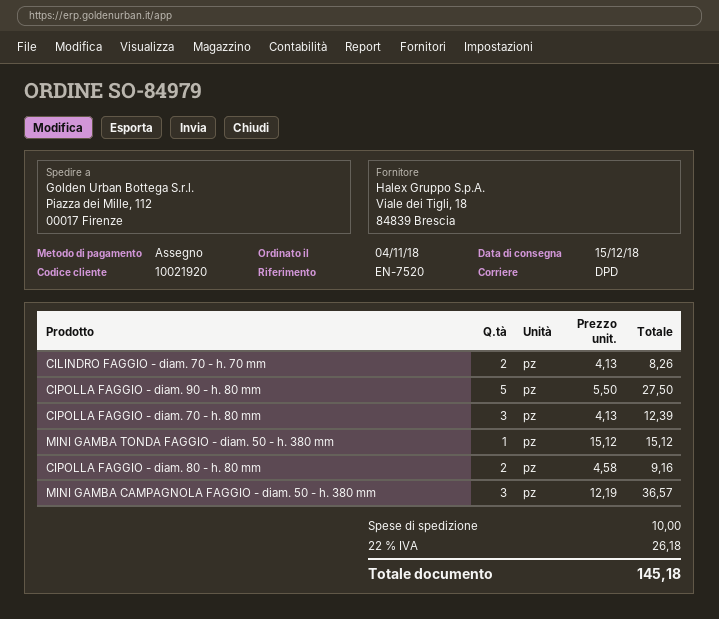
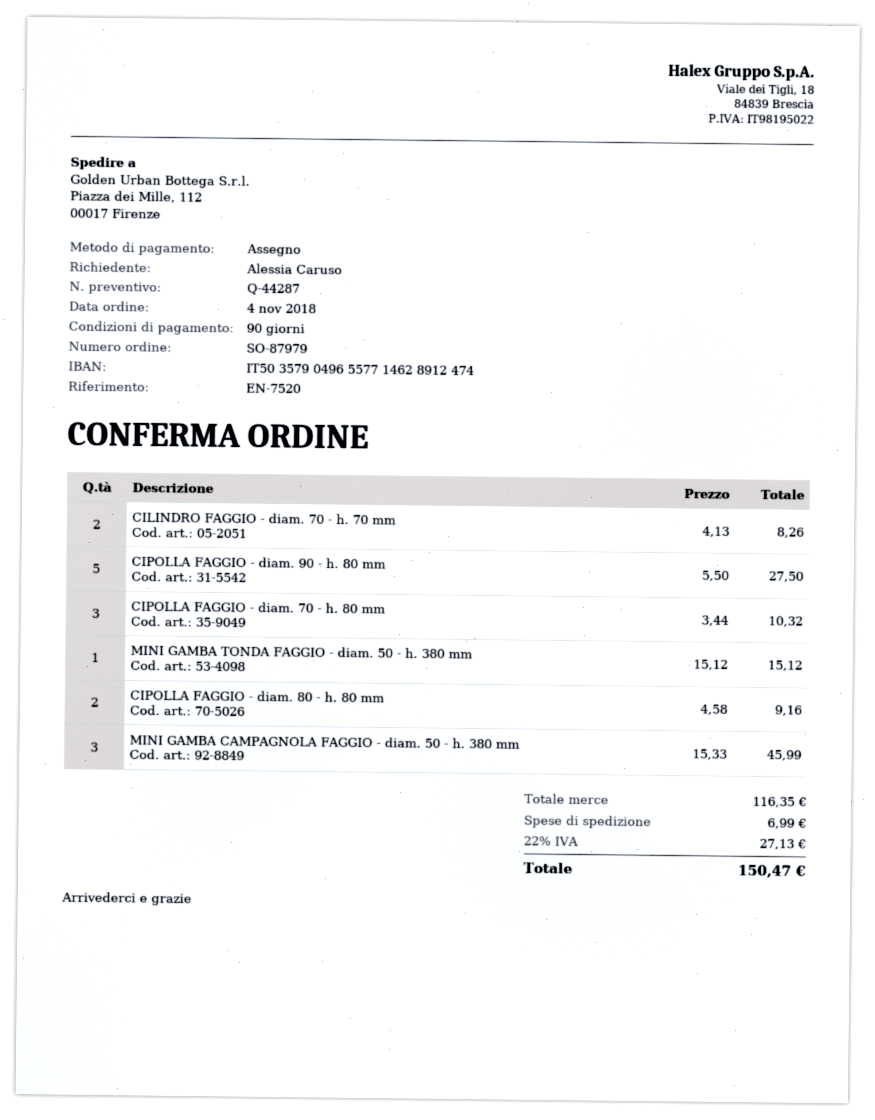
order number: SO-84979 -> SO-87979
CIPOLLA FAGGIO - diam. 70 - h. 80 mm: 3 x 4.13 = 12.39 -> 3 x 3.44 = 10.32
MINI GAMBA CAMPAGNOLA FAGGIO - diam. 50 - h. 380 mm: 3 x 12.19 = 36.57 -> 3 x 15.33 = 45.99
shipping: 10.00 -> 6.99
tax: 22% = 26.18 -> 22% = 27.13
total: 145.18 -> 150.47

